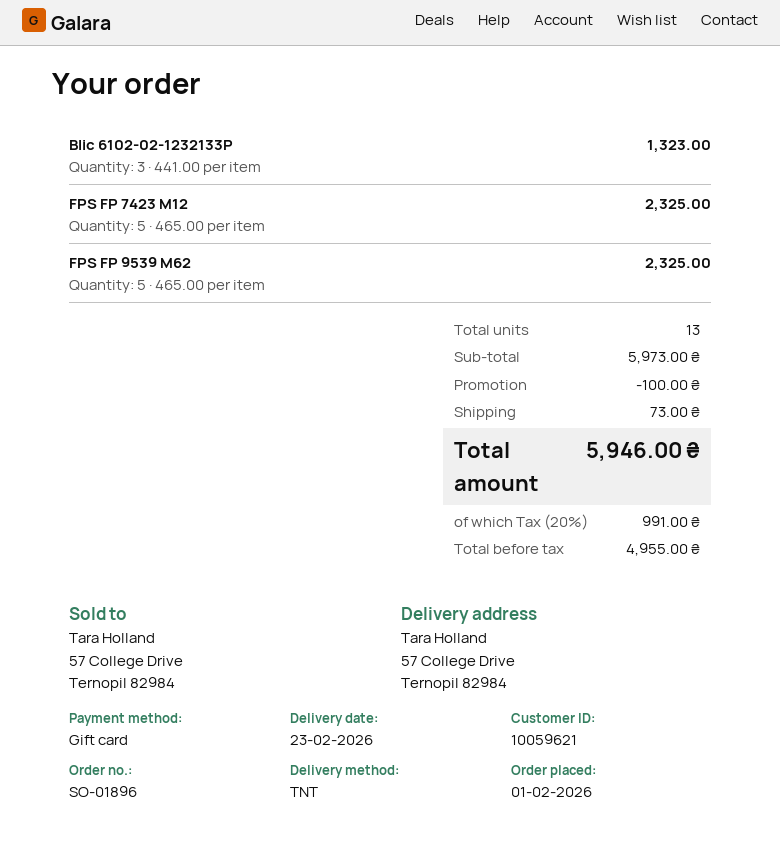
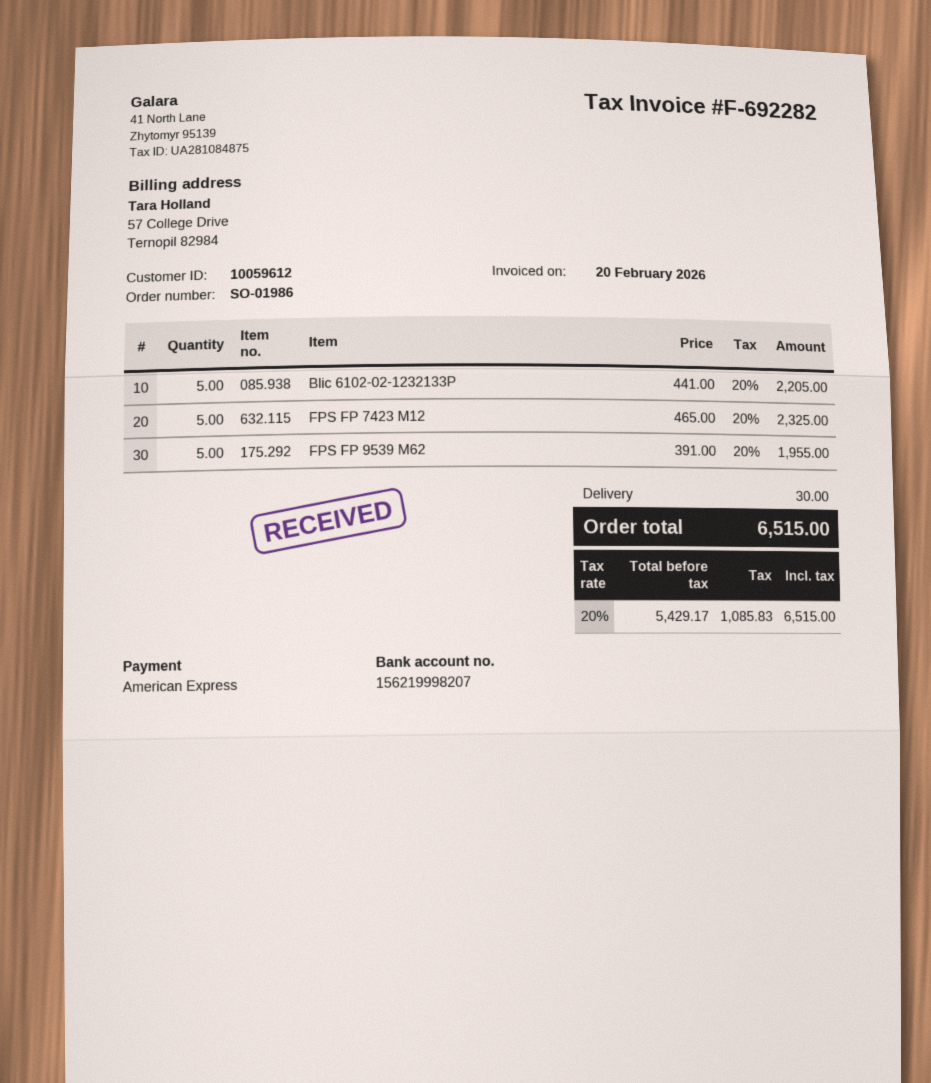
order number: SO-01896 -> SO-01986
customer number: 10059621 -> 10059612
payment method: gift card -> American Express
Blic 6102-02-1232133P: 3 x 441.00 = 1323.00 -> 5 x 441.00 = 2205.00
FPS FP 9539 M62: 5 x 465.00 = 2325.00 -> 5 x 391.00 = 1955.00
discount: 100.00 -> none
shipping: 73.00 -> 30.00
net: 4955.00 -> 5429.17
tax: 20% = 991.00 -> 20% = 1085.83
total: 5946.00 -> 6515.00

